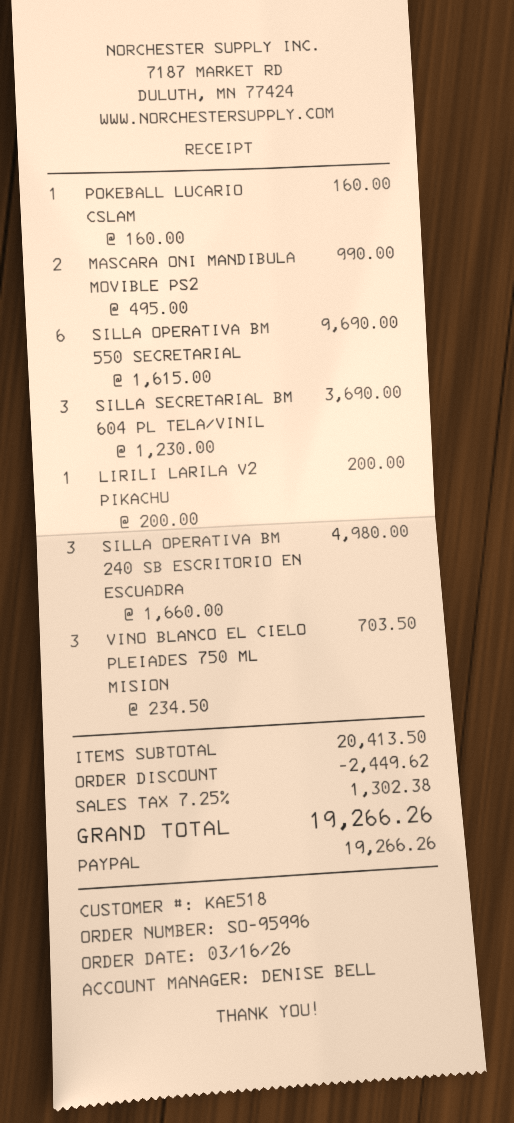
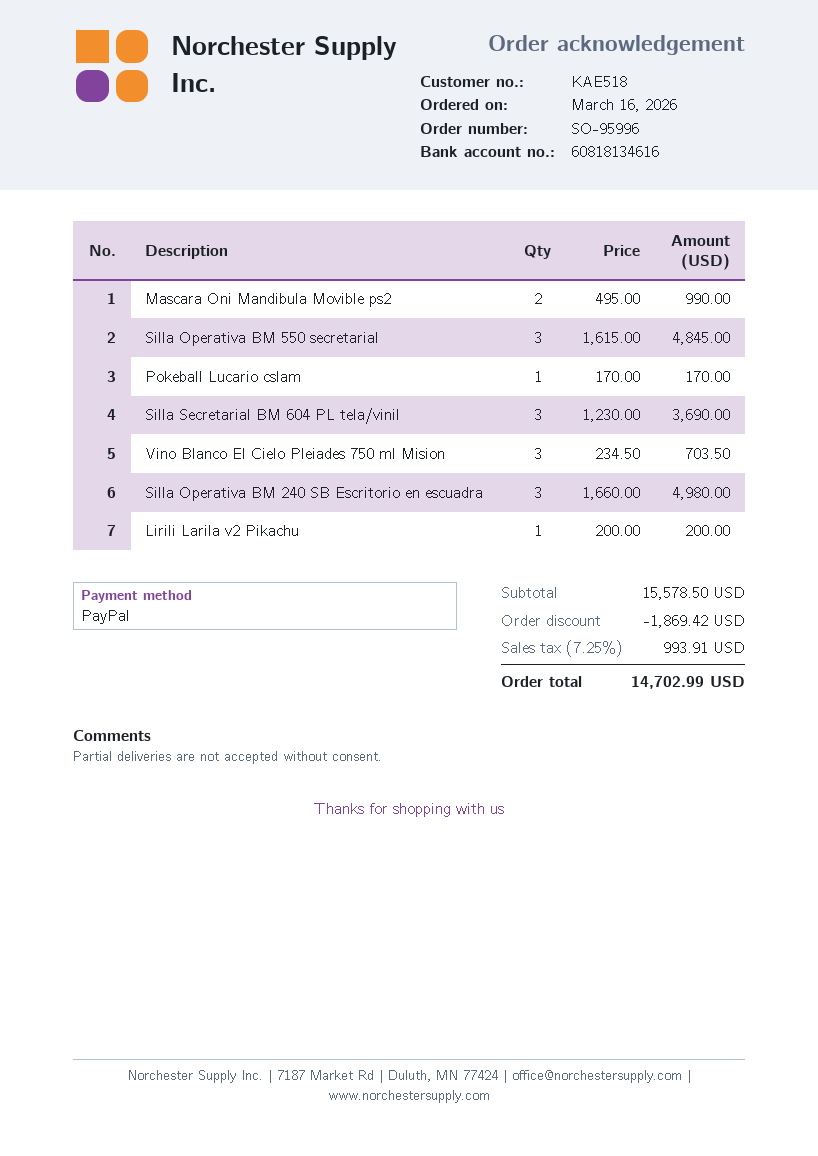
POKEBALL LUCARIO CSLAM: 1 x 160.00 = 160.00 -> 1 x 170.00 = 170.00
SILLA OPERATIVA BM 550 SECRETARIAL: 6 x 1615.00 = 9690.00 -> 3 x 1615.00 = 4845.00
subtotal: 20413.50 -> 15578.50
discount: 2449.62 -> 1869.42
tax: 7.25% = 1302.38 -> 7.25% = 993.91
total: 19266.26 -> 14702.99

